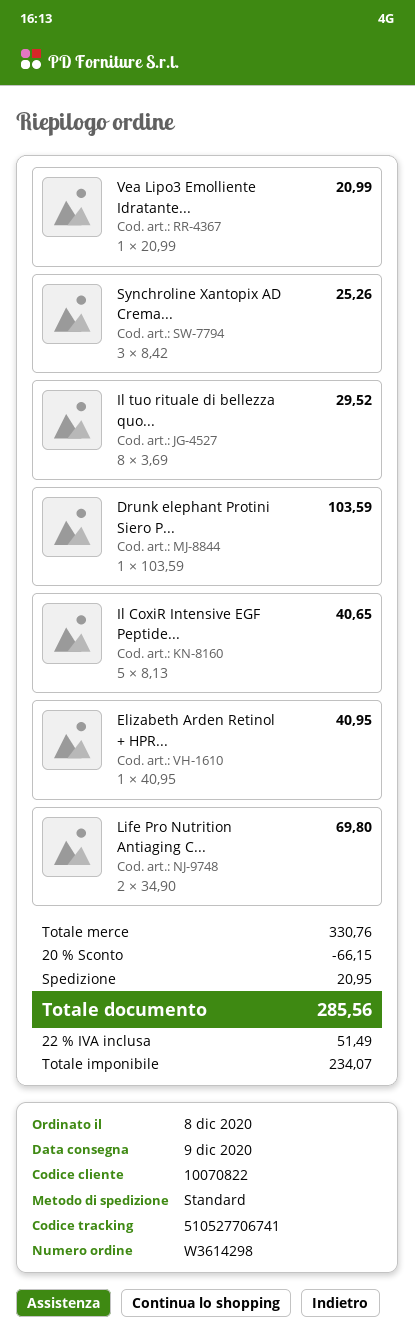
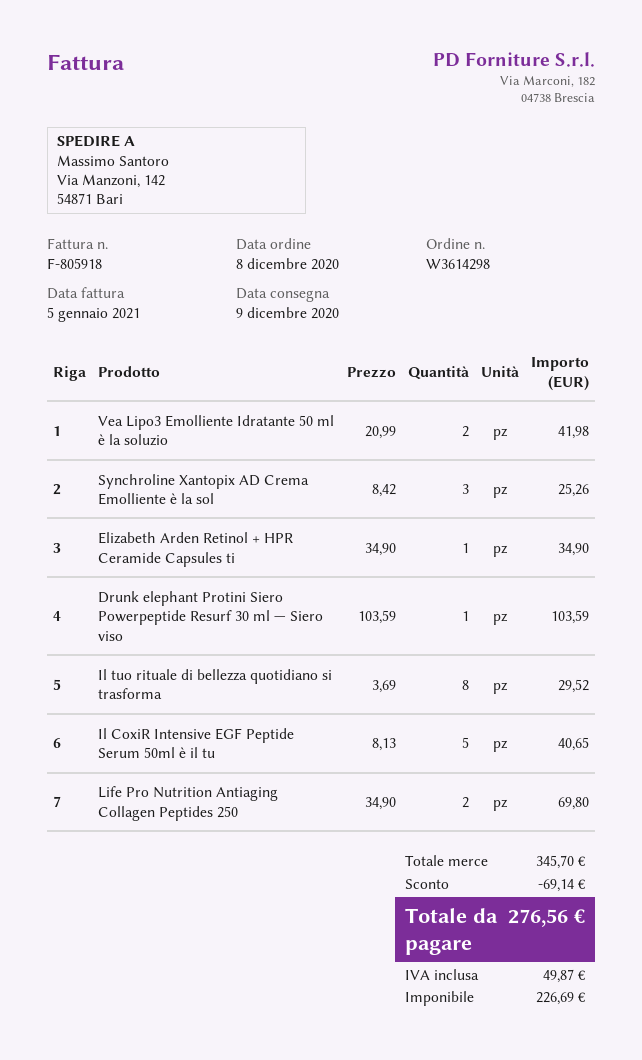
Vea Lipo3 Emolliente Idratante...: 1 x 20.99 = 20.99 -> 2 x 20.99 = 41.98
Elizabeth Arden Retinol + HPR...: 1 x 40.95 = 40.95 -> 1 x 34.90 = 34.90
subtotal: 330.76 -> 345.70
discount: 66.15 -> 69.14
shipping: 20.95 -> none
net: 234.07 -> 226.69
tax: 51.49 -> 49.87
total: 285.56 -> 276.56

